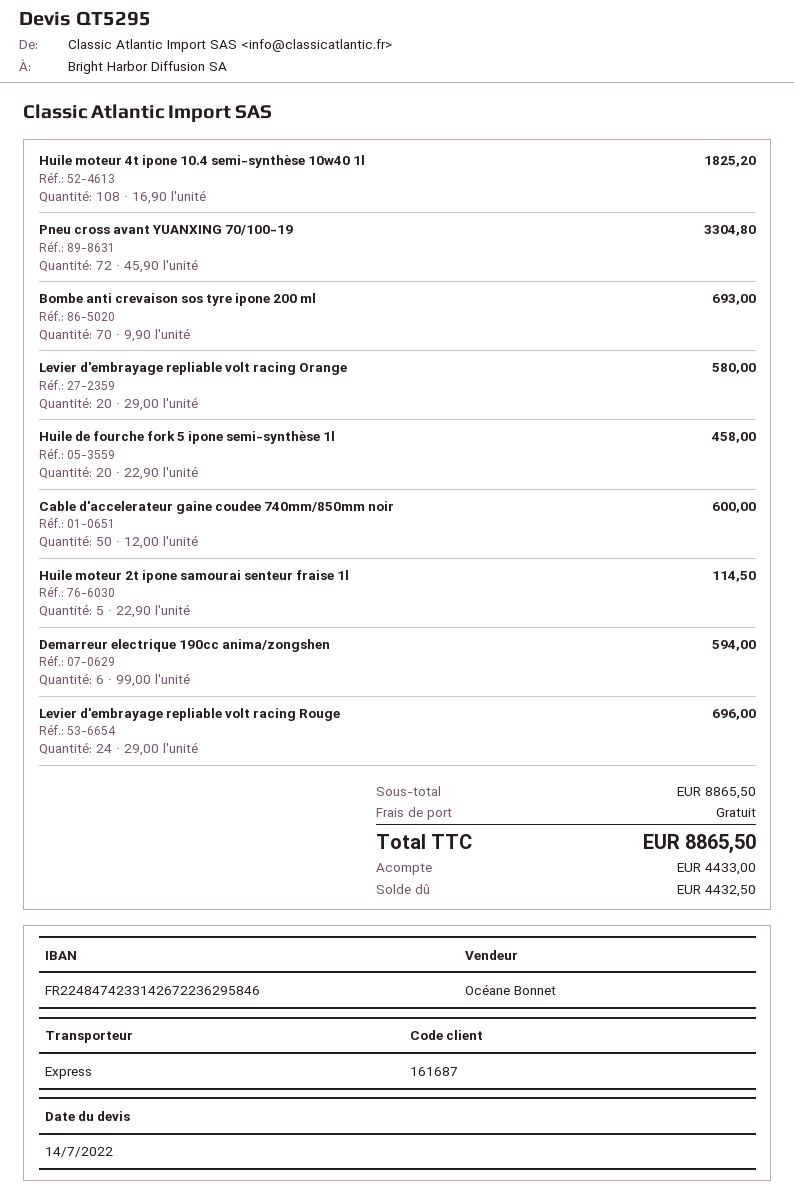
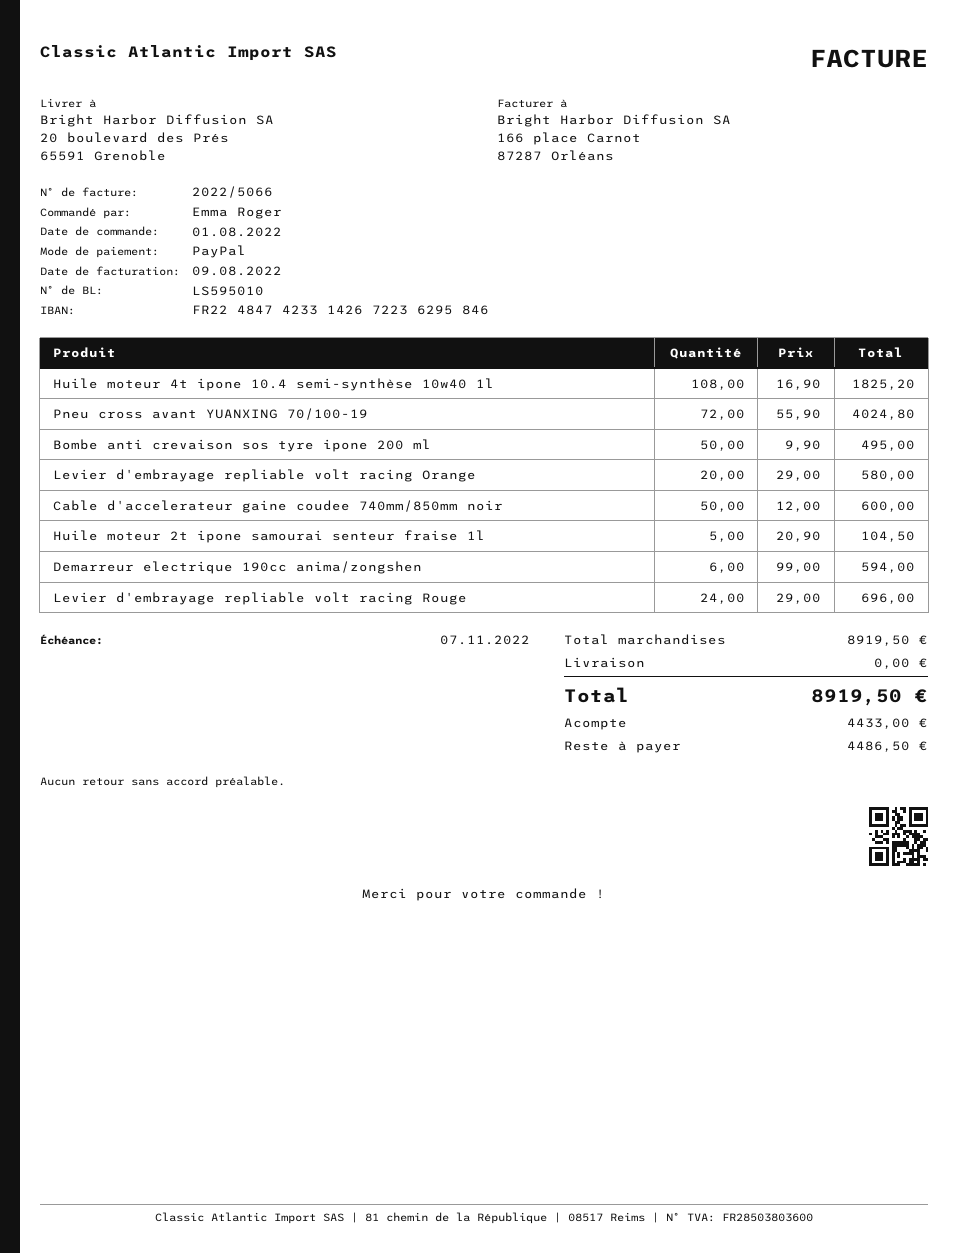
Pneu cross avant YUANXING 70/100-19: 72 x 45.90 = 3304.80 -> 72 x 55.90 = 4024.80
Bombe anti crevaison sos tyre ipone 200 ml: 70 x 9.90 = 693.00 -> 50 x 9.90 = 495.00
Huile de fourche fork 5 ipone semi-synthèse 1l: 20 x 22.90 = 458.00 -> none
Huile moteur 2t ipone samourai senteur fraise 1l: 5 x 22.90 = 114.50 -> 5 x 20.90 = 104.50
subtotal: 8865.50 -> 8919.50
total: 8865.50 -> 8919.50
balance: 4432.50 -> 4486.50

